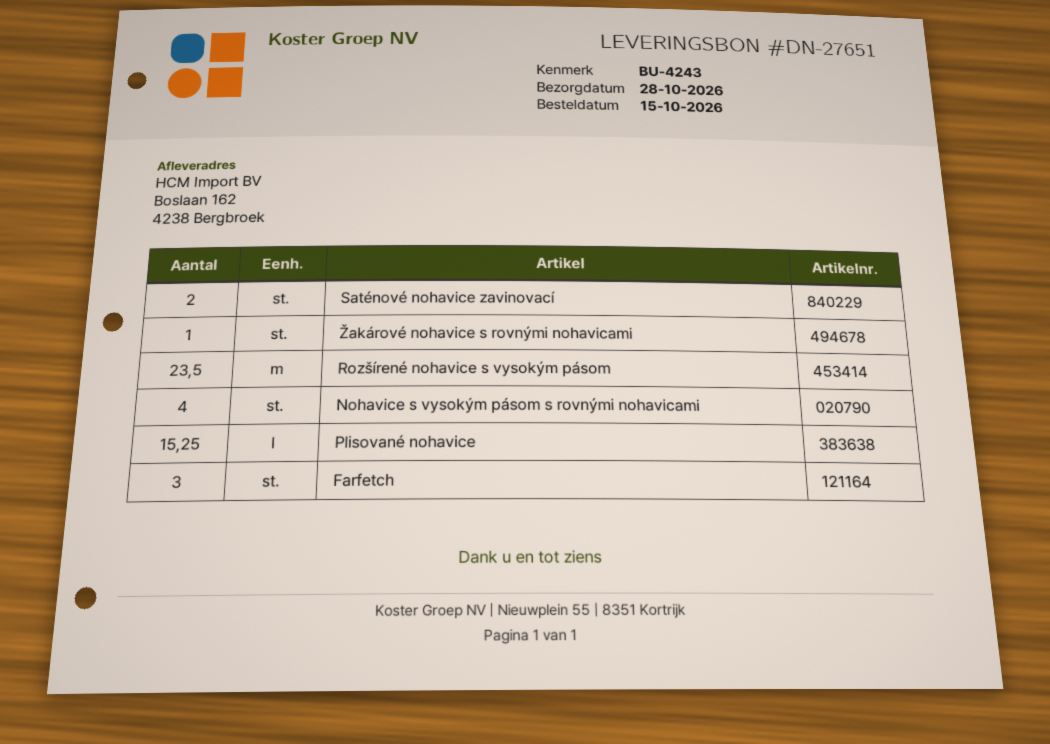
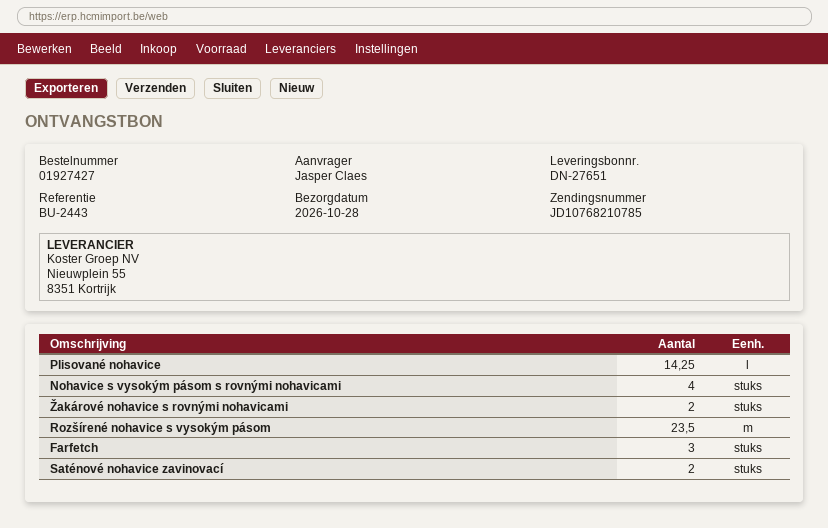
reference: BU-4243 -> BU-2443
Žakárové nohavice s rovnými nohavicami: 1 -> 2
Plisované nohavice: 15.25 -> 14.25

